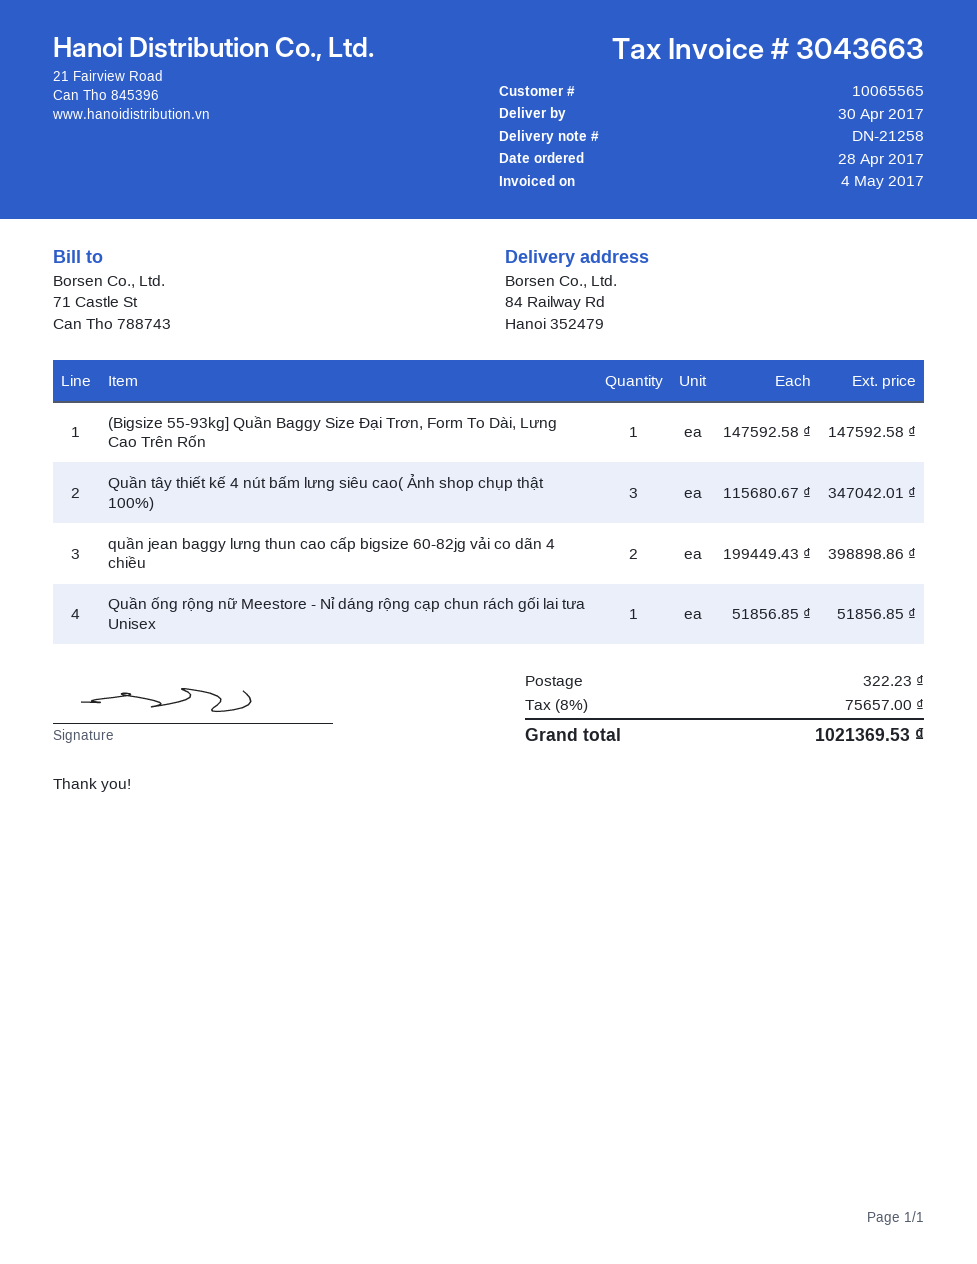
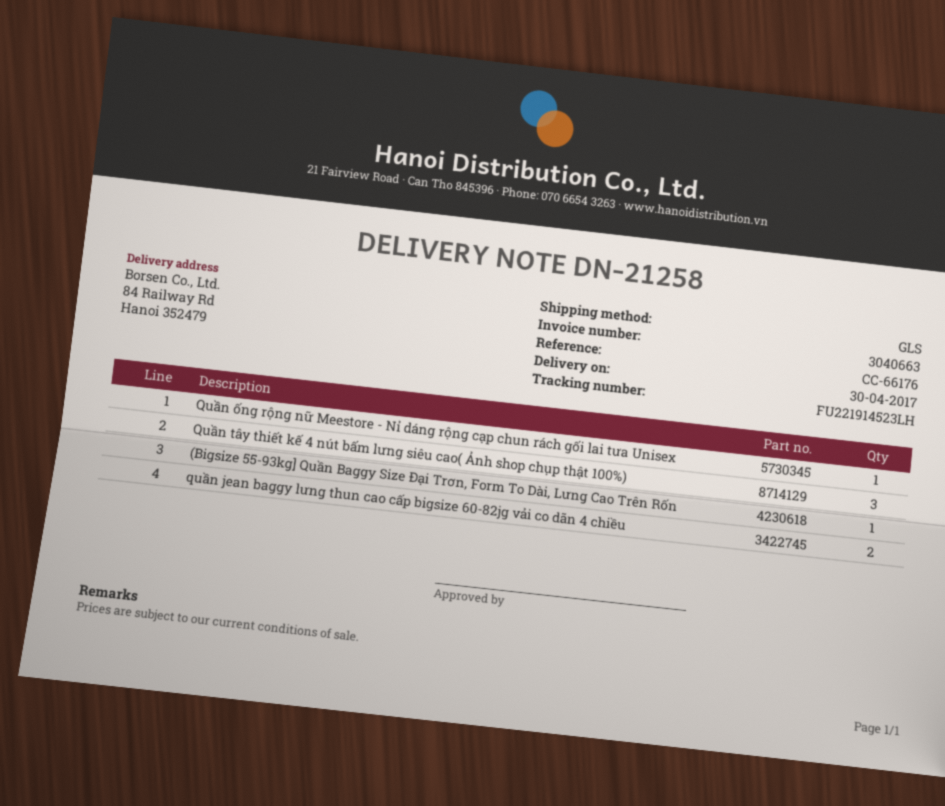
invoice number: 3043663 -> 3040663

